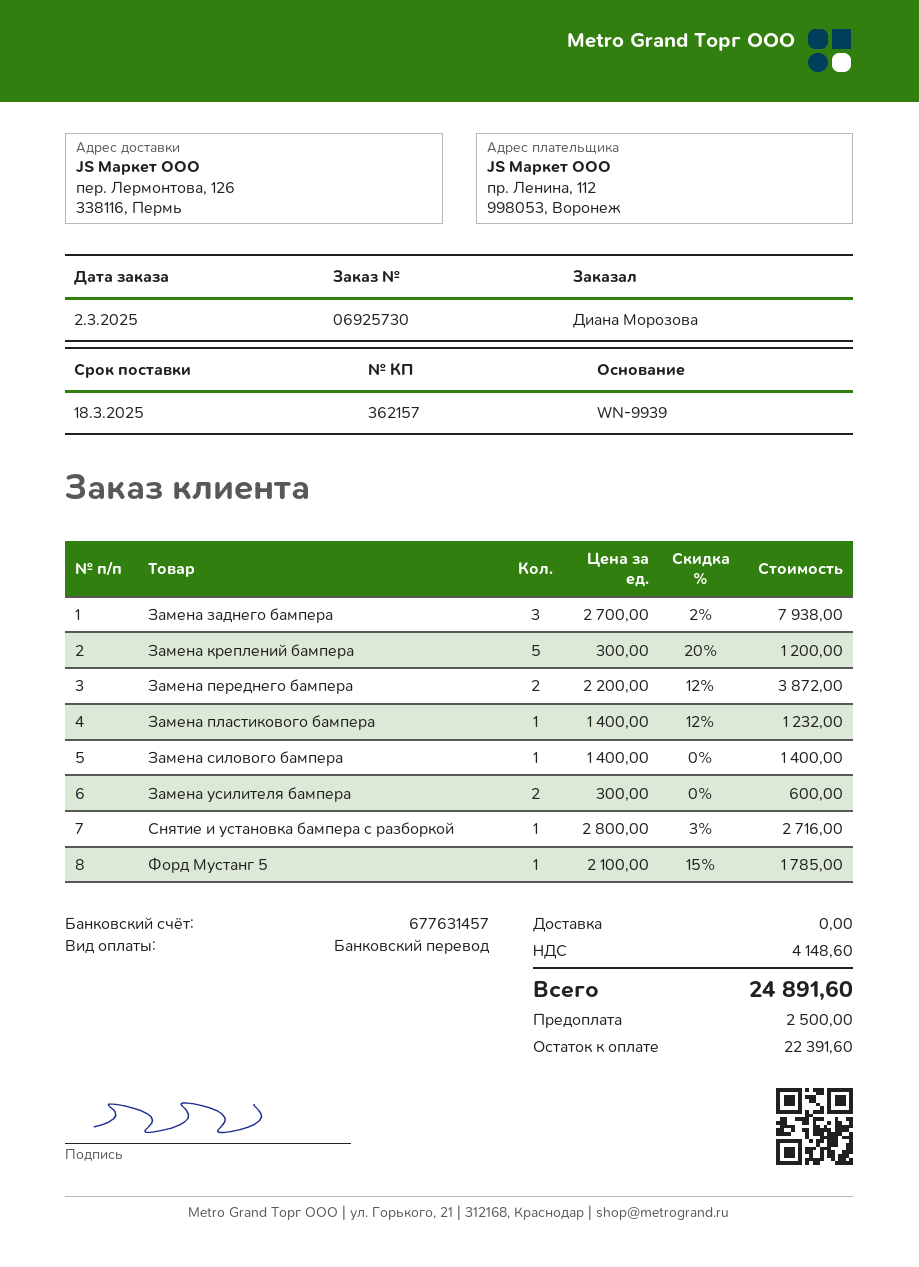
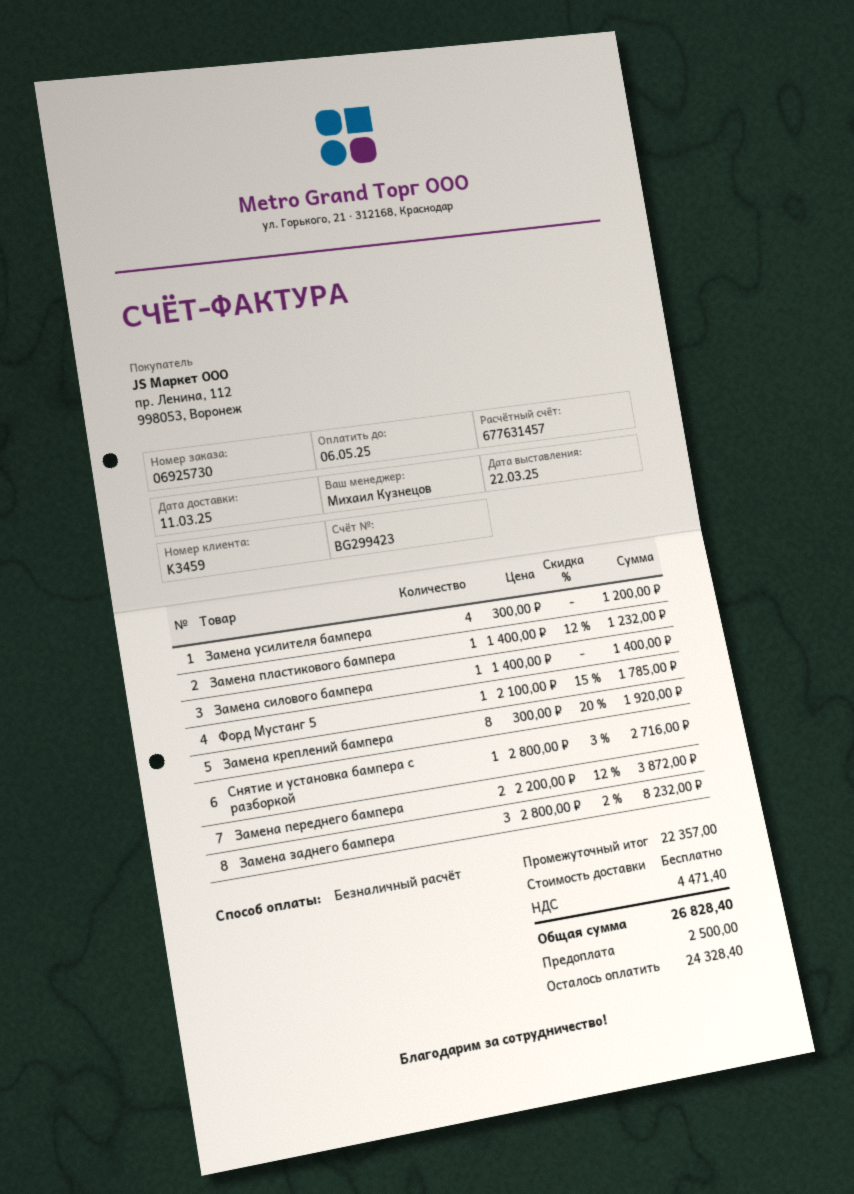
delivery date: 2025-03-18 -> 2025-03-11
Замена заднего бампера: 3 x 2700.00 - 2% = 7938.00 -> 3 x 2800.00 - 2% = 8232.00
Замена креплений бампера: 5 x 300.00 - 20% = 1200.00 -> 8 x 300.00 - 20% = 1920.00
Замена усилителя бампера: 2 x 300.00 = 600.00 -> 4 x 300.00 = 1200.00
tax: 4148.60 -> 4471.40
total: 24891.60 -> 26828.40
balance: 22391.60 -> 24328.40

